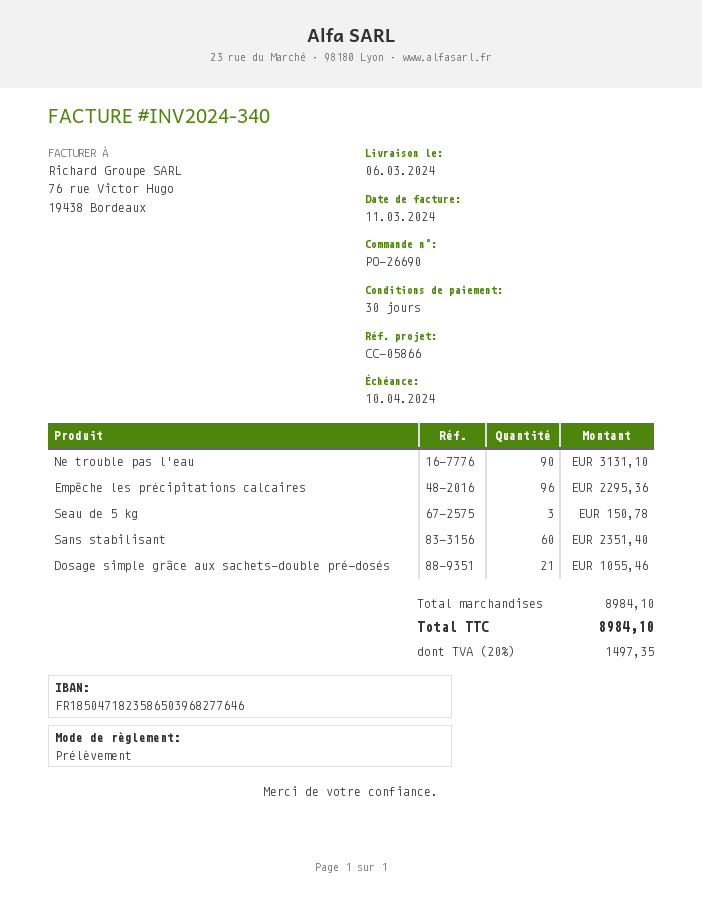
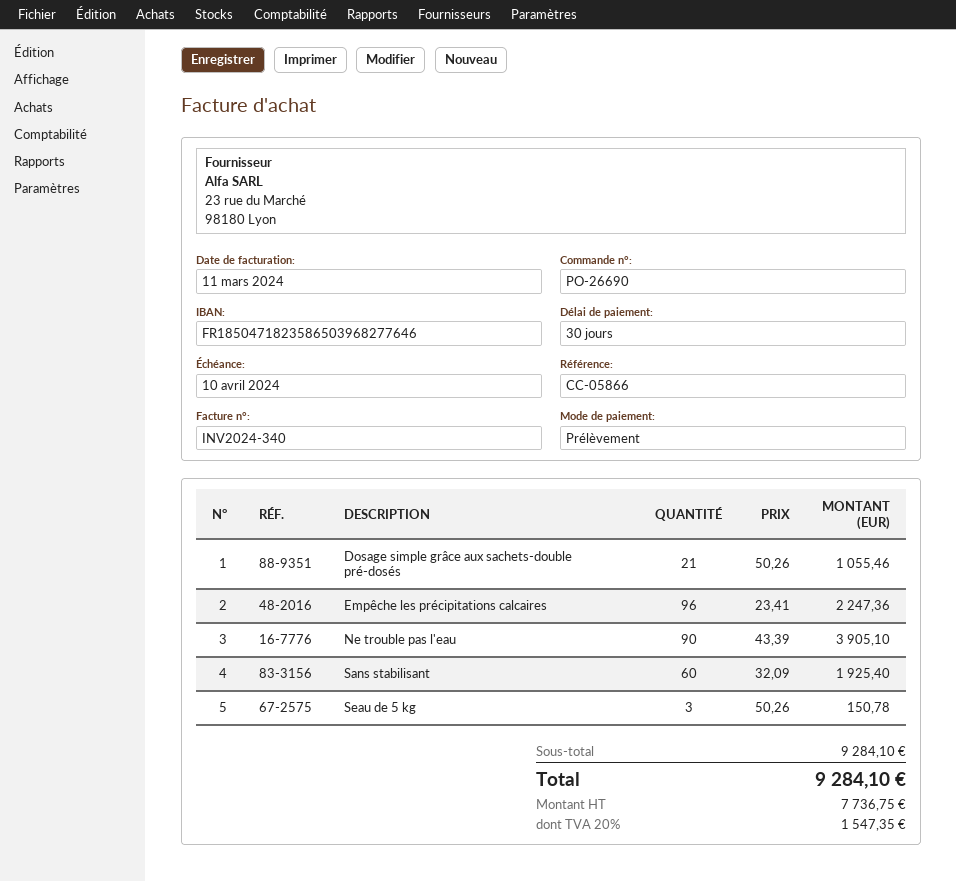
Ne trouble pas l'eau: 90 for 3131.10 -> 90 for 3905.10
Empêche les précipitations calcaires: 96 for 2295.36 -> 96 for 2247.36
Sans stabilisant: 60 for 2351.40 -> 60 for 1925.40
subtotal: 8984.10 -> 9284.10
tax: 20% = 1497.35 -> 20% = 1547.35
total: 8984.10 -> 9284.10

